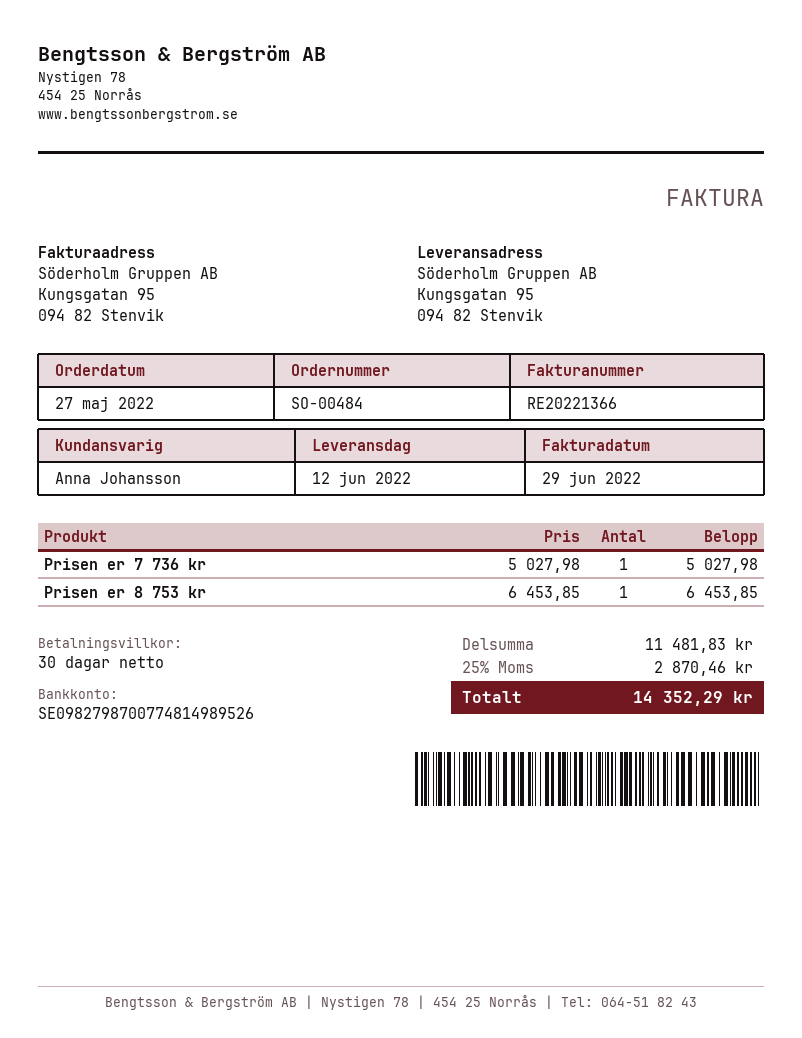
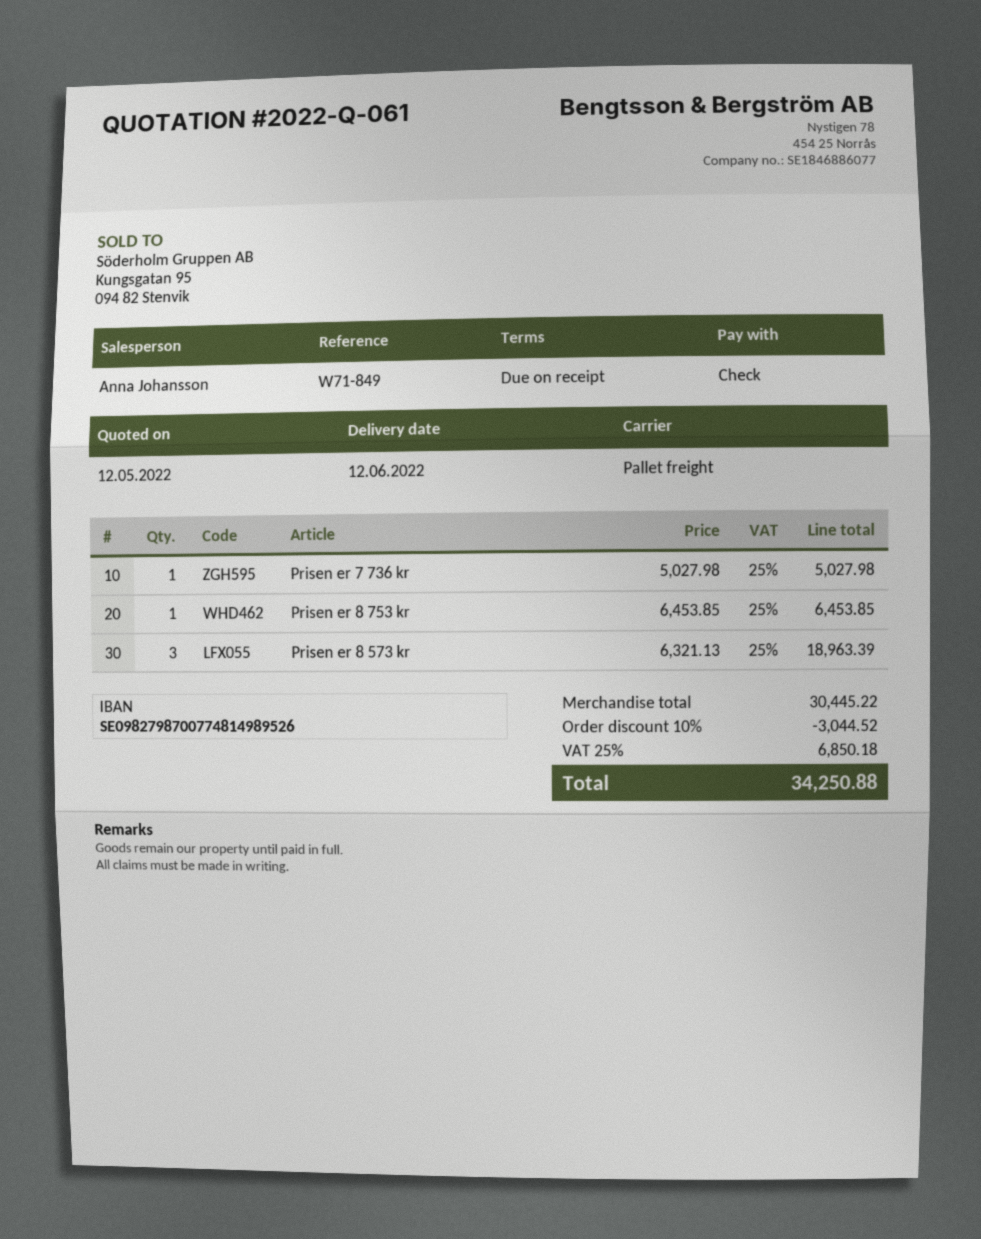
payment terms: 30 days -> on receipt
Prisen er 8 573 kr: none -> 3 x 6321.13 = 18963.39
subtotal: 11481.83 -> 30445.22
discount: none -> 10% = 3044.52
tax: 25% = 2870.46 -> 25% = 6850.18
total: 14352.29 -> 34250.88

